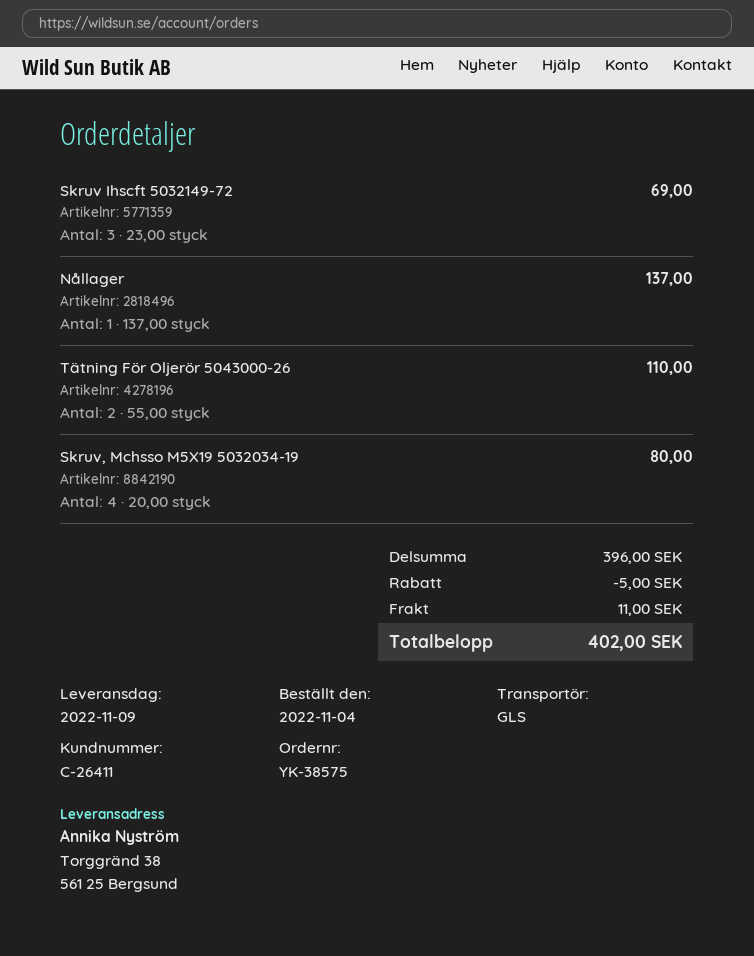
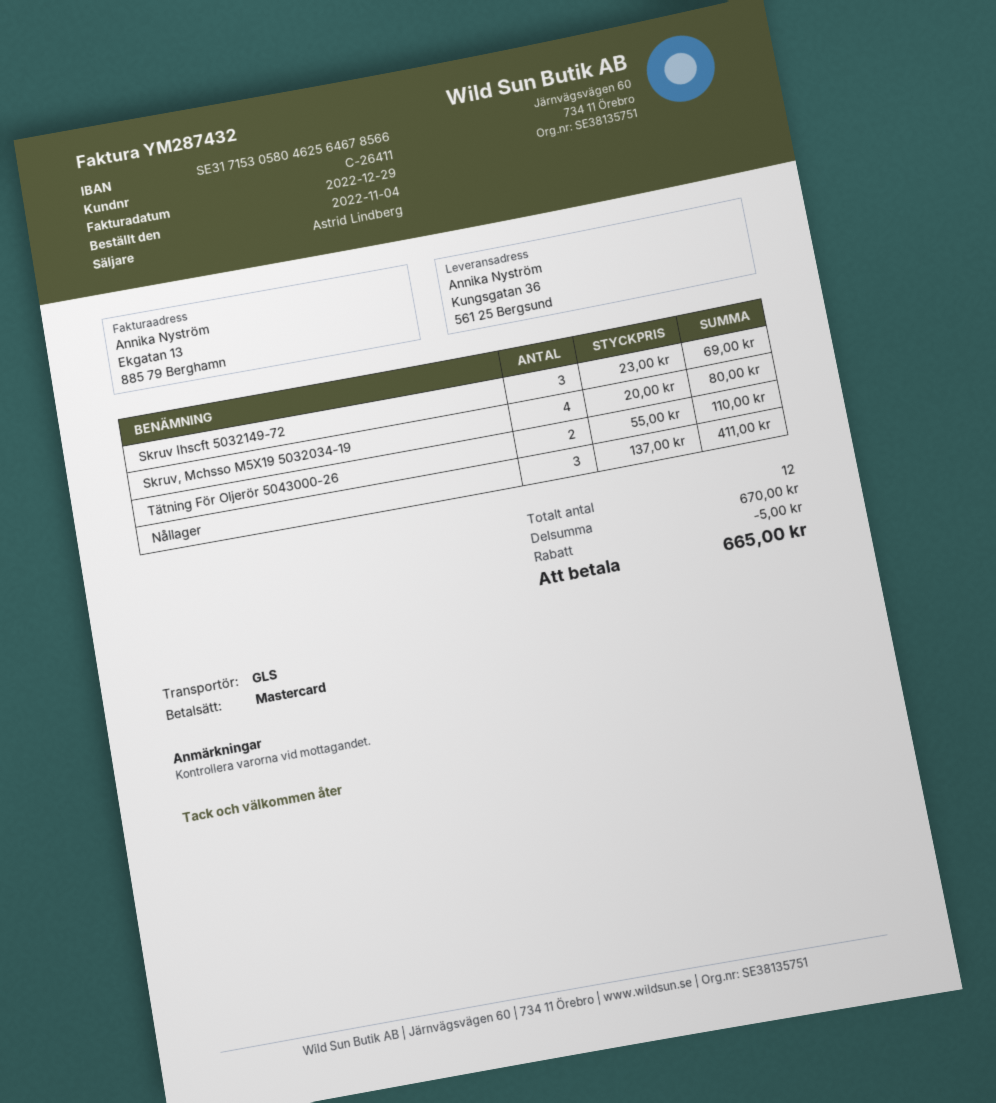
ship to: Torggränd 38, 561 25 Bergsund -> Kungsgatan 36, 561 25 Bergsund
Nållager: 1 x 137.00 = 137.00 -> 3 x 137.00 = 411.00
subtotal: 396.00 -> 670.00
shipping: 11.00 -> none
total: 402.00 -> 665.00

